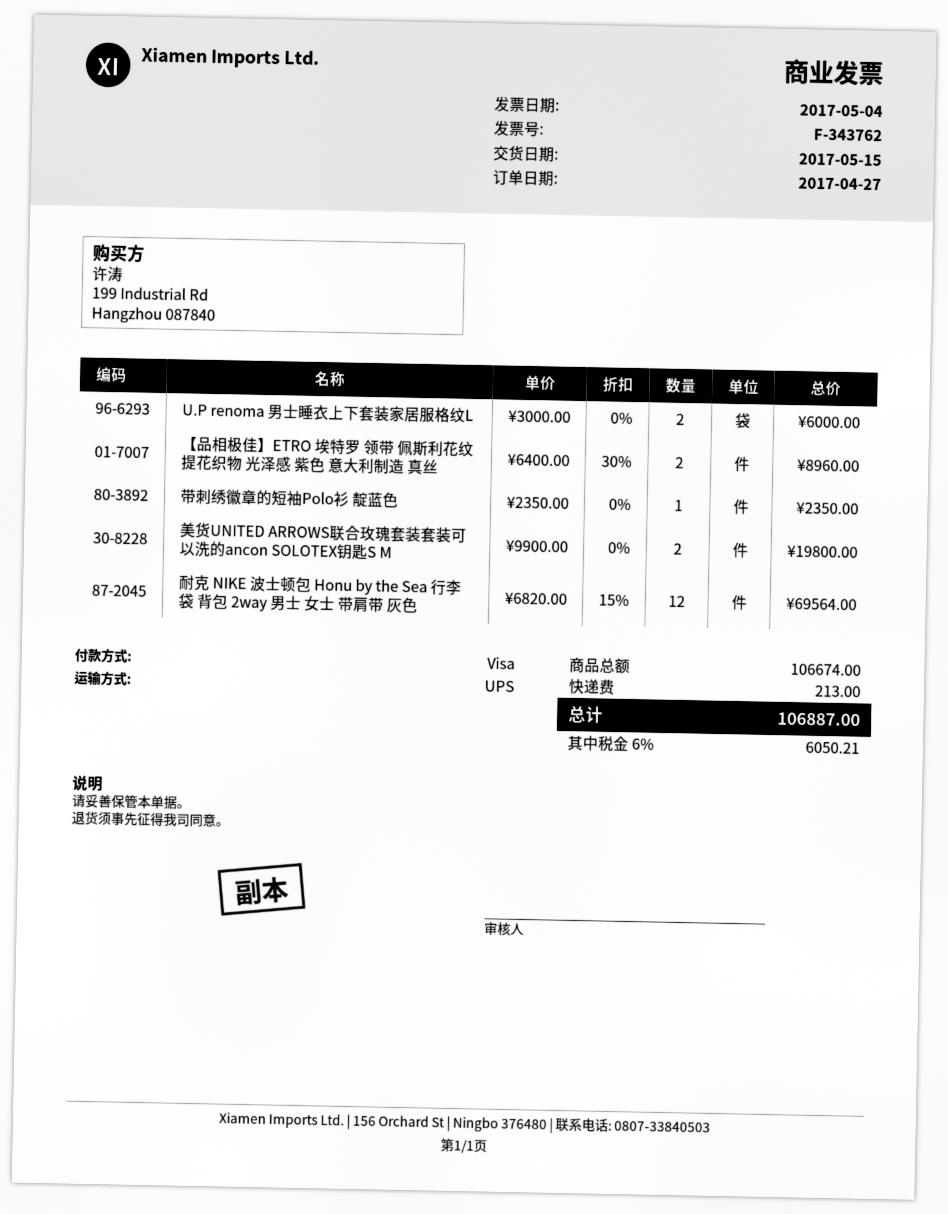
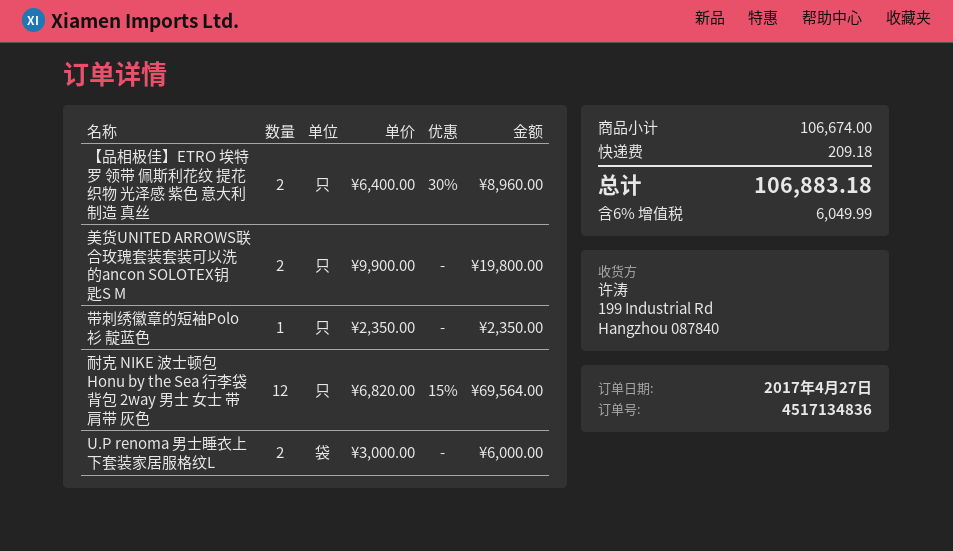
shipping: 213.00 -> 209.18
tax: 6% = 6050.21 -> 6% = 6049.99
total: 106887.00 -> 106883.18

